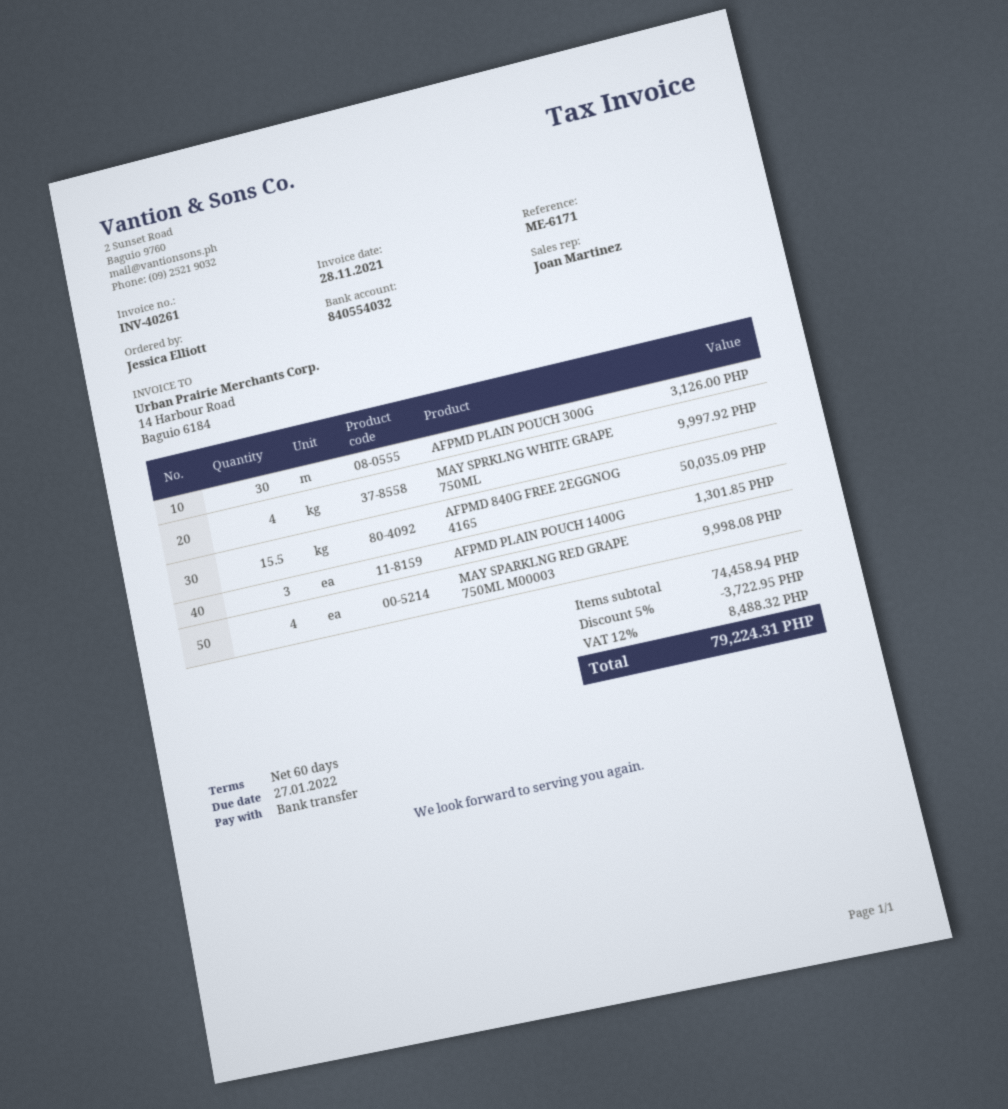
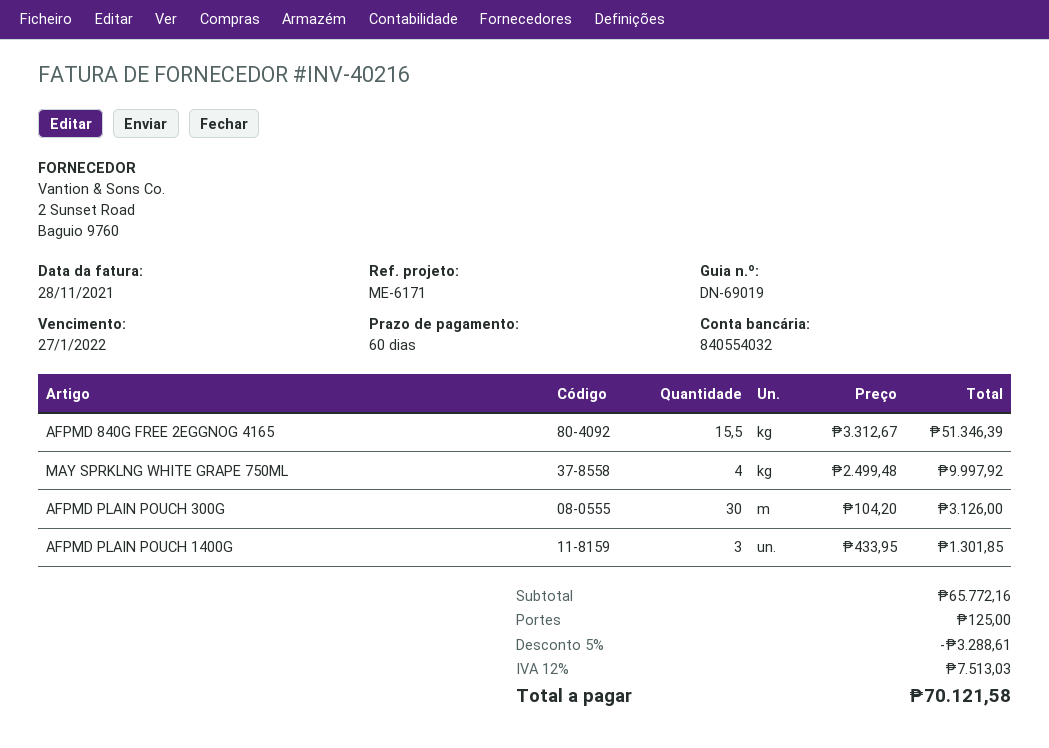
invoice number: INV-40261 -> INV-40216
AFPMD 840G FREE 2EGGNOG 4165: 15.5 for 50035.09 -> 15.5 for 51346.39
MAY SPARKLNG RED GRAPE 750ML M00003: 4 for 9998.08 -> none
subtotal: 74458.94 -> 65772.16
discount: 5% = 3722.95 -> 5% = 3288.61
shipping: none -> 125.00
tax: 12% = 8488.32 -> 12% = 7513.03
total: 79224.31 -> 70121.58

